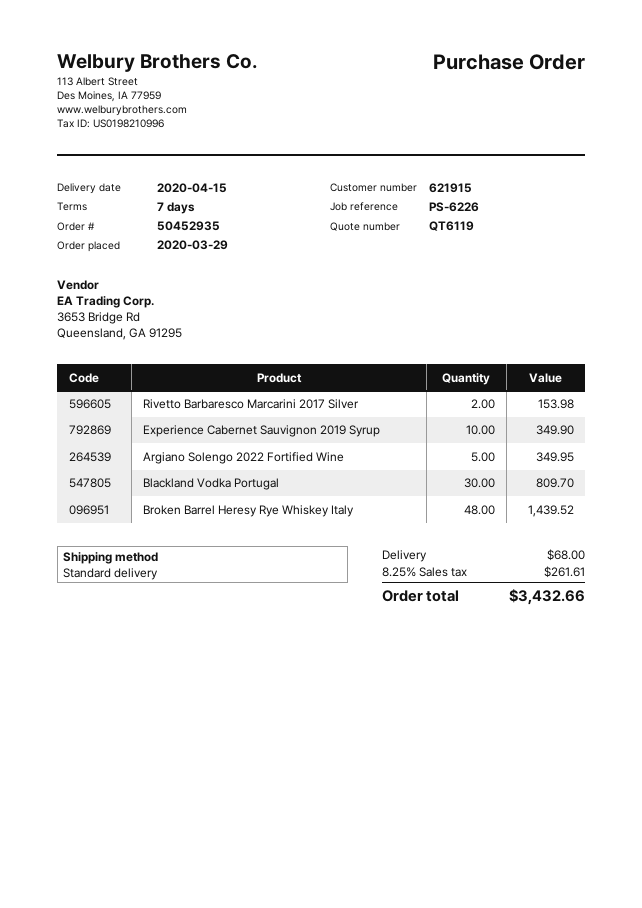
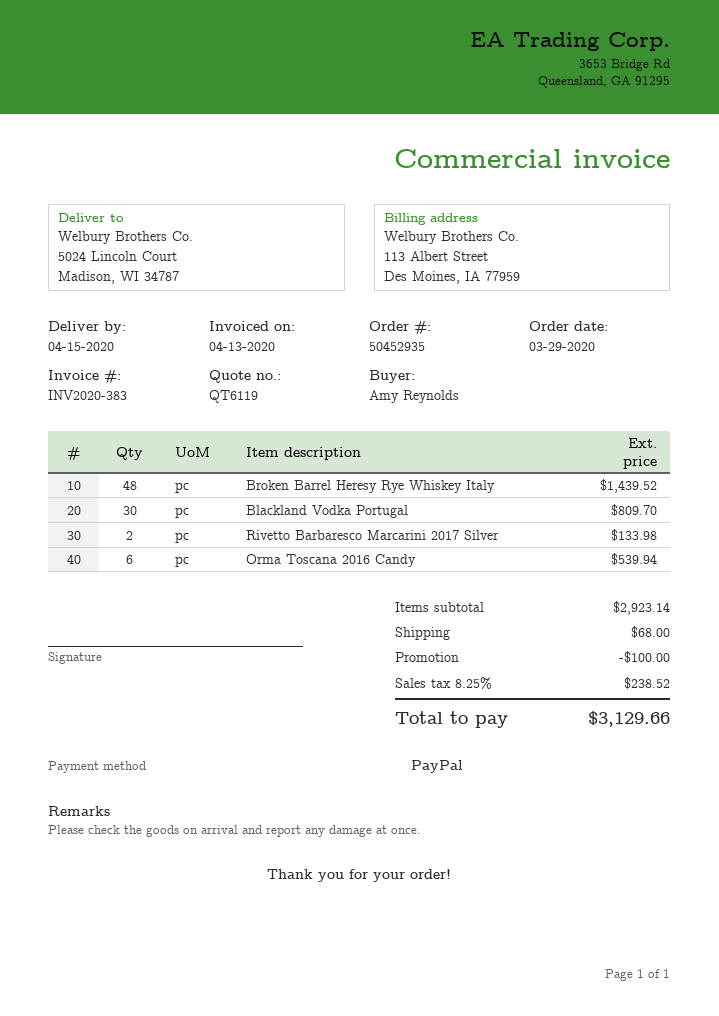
Rivetto Barbaresco Marcarini 2017 Silver: 2 for 153.98 -> 2 for 133.98
Experience Cabernet Sauvignon 2019 Syrup: 10 for 349.90 -> none
Argiano Solengo 2022 Fortified Wine: 5 for 349.95 -> none
Orma Toscana 2016 Candy: none -> 6 for 539.94
discount: none -> 100.00
tax: 8.25% = 261.61 -> 8.25% = 238.52
total: 3432.66 -> 3129.66

